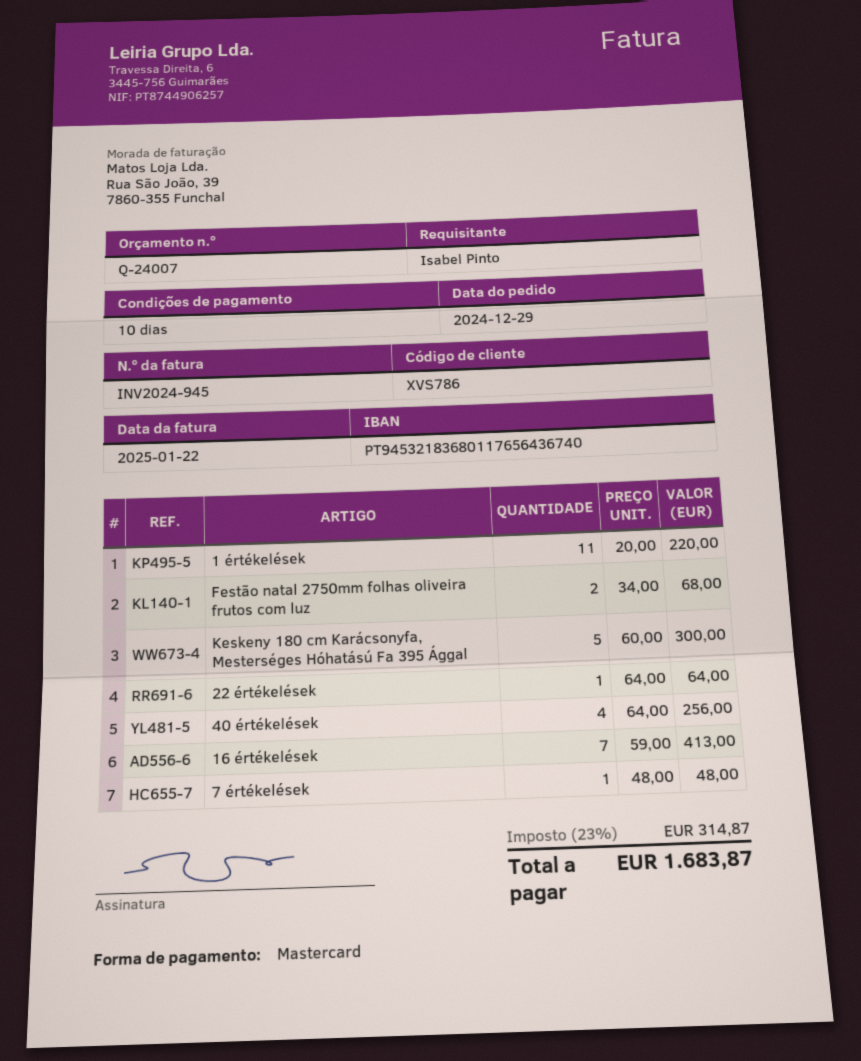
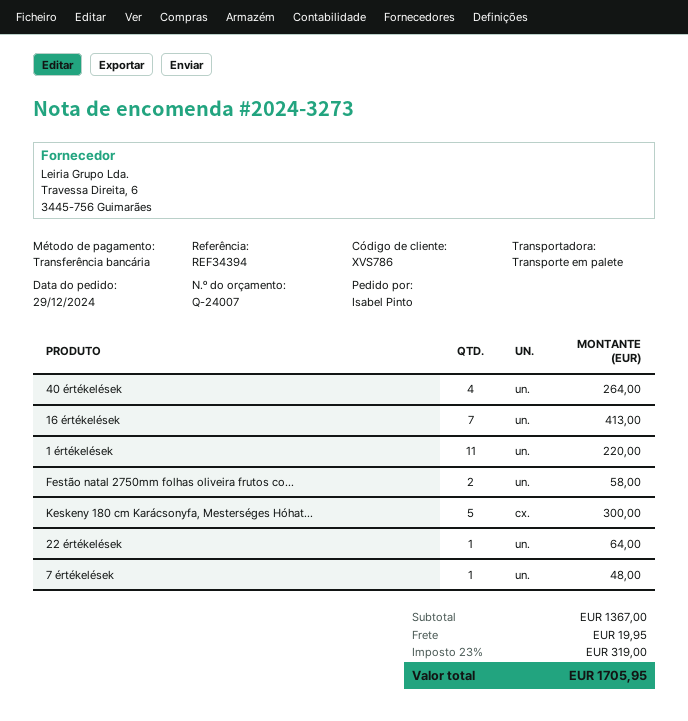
payment method: Mastercard -> bank transfer
Festão natal 2750mm folhas oliveira frutos com luz: 2 for 68.00 -> 2 for 58.00
40 értékelések: 4 for 256.00 -> 4 for 264.00
shipping: none -> 19.95
tax: 23% = 314.87 -> 23% = 319.00
total: 1683.87 -> 1705.95

